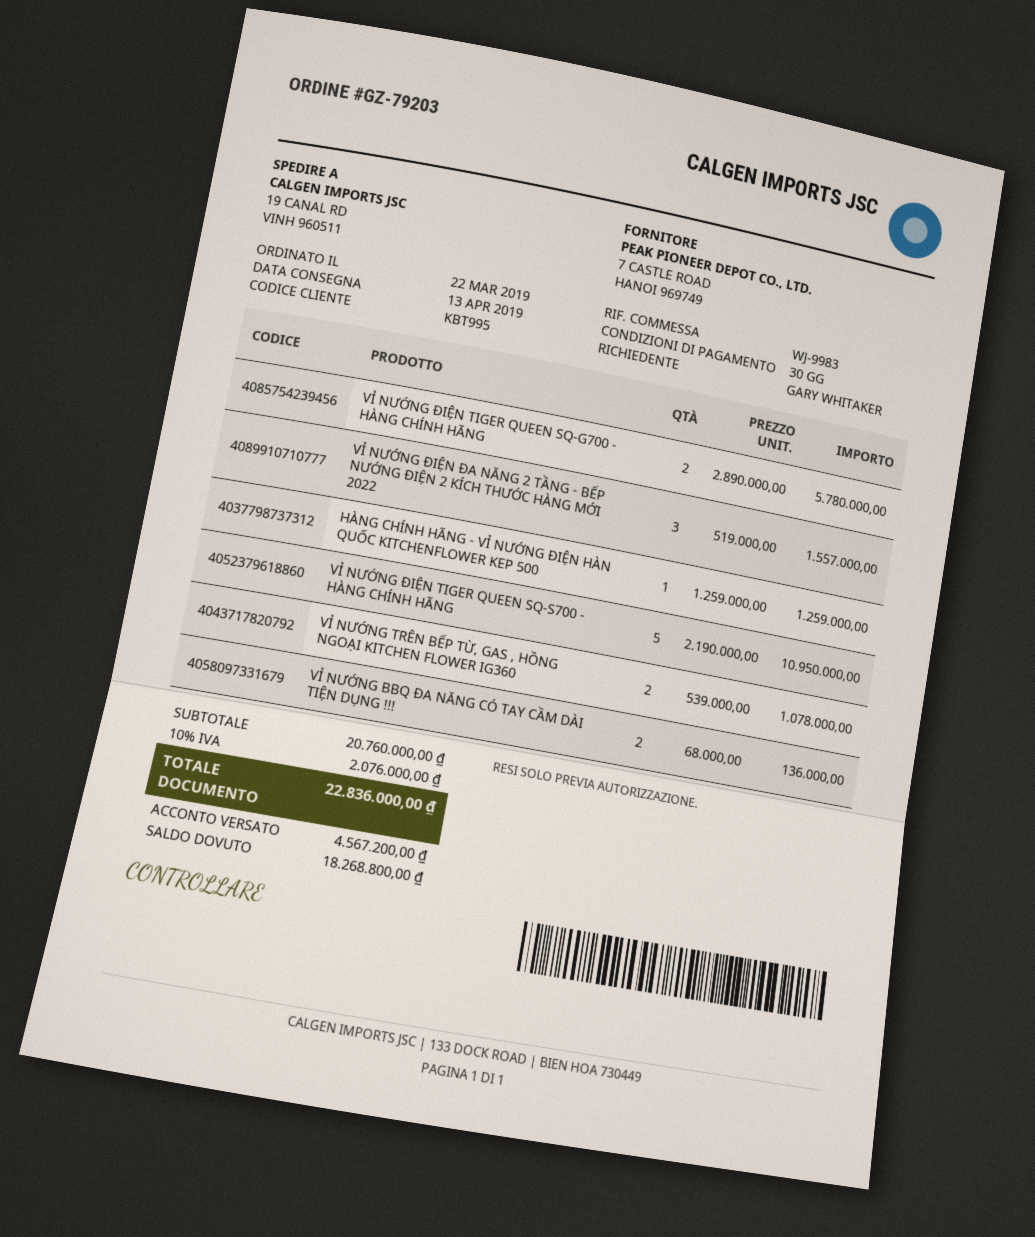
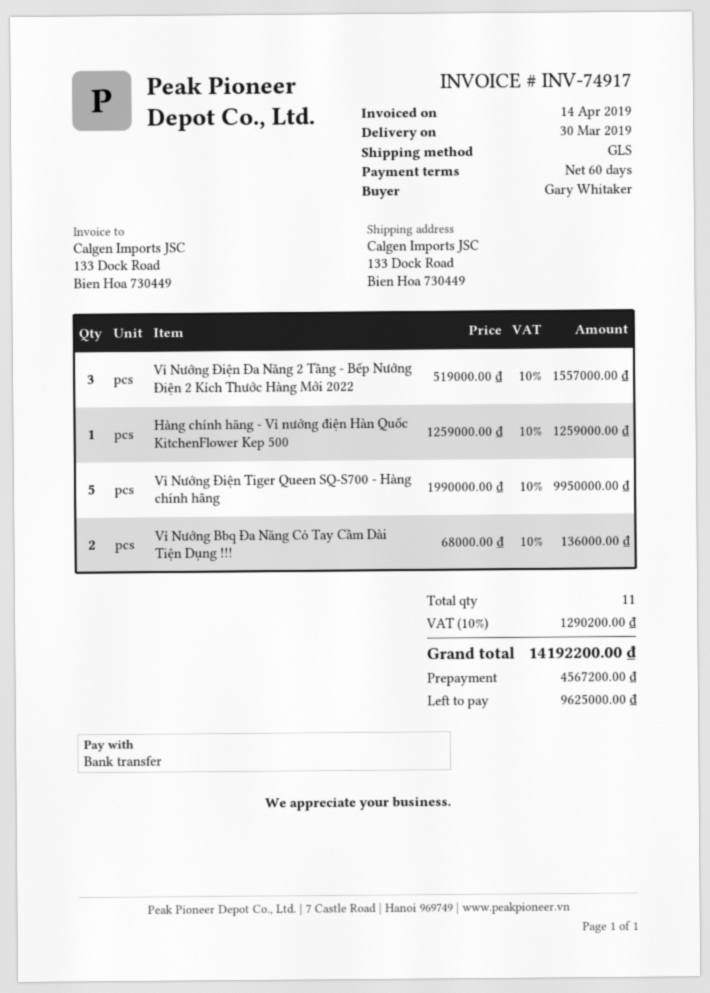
delivery date: 2019-04-13 -> 2019-03-30
payment terms: 30 days -> 60 days
ship to: 19 CANAL RD, VINH 960511 -> 133 Dock Road, Bien Hoa 730449
VỈ NƯỚNG ĐIỆN TIGER QUEEN SQ-G700 - HÀNG CHÍNH HÃNG: 2 x 2890000.00 = 5780000.00 -> none
VỈ NƯỚNG ĐIỆN TIGER QUEEN SQ-S700 - HÀNG CHÍNH HÃNG: 5 x 2190000.00 = 10950000.00 -> 5 x 1990000.00 = 9950000.00
VỈ NƯỚNG TRÊN BẾP TỪ, GAS , HỒNG NGOẠI KITCHEN FLOWER IG360: 2 x 539000.00 = 1078000.00 -> none
tax: 10% = 2076000.00 -> 10% = 1290200.00
total: 22836000.00 -> 14192200.00
balance: 18268800.00 -> 9625000.00

